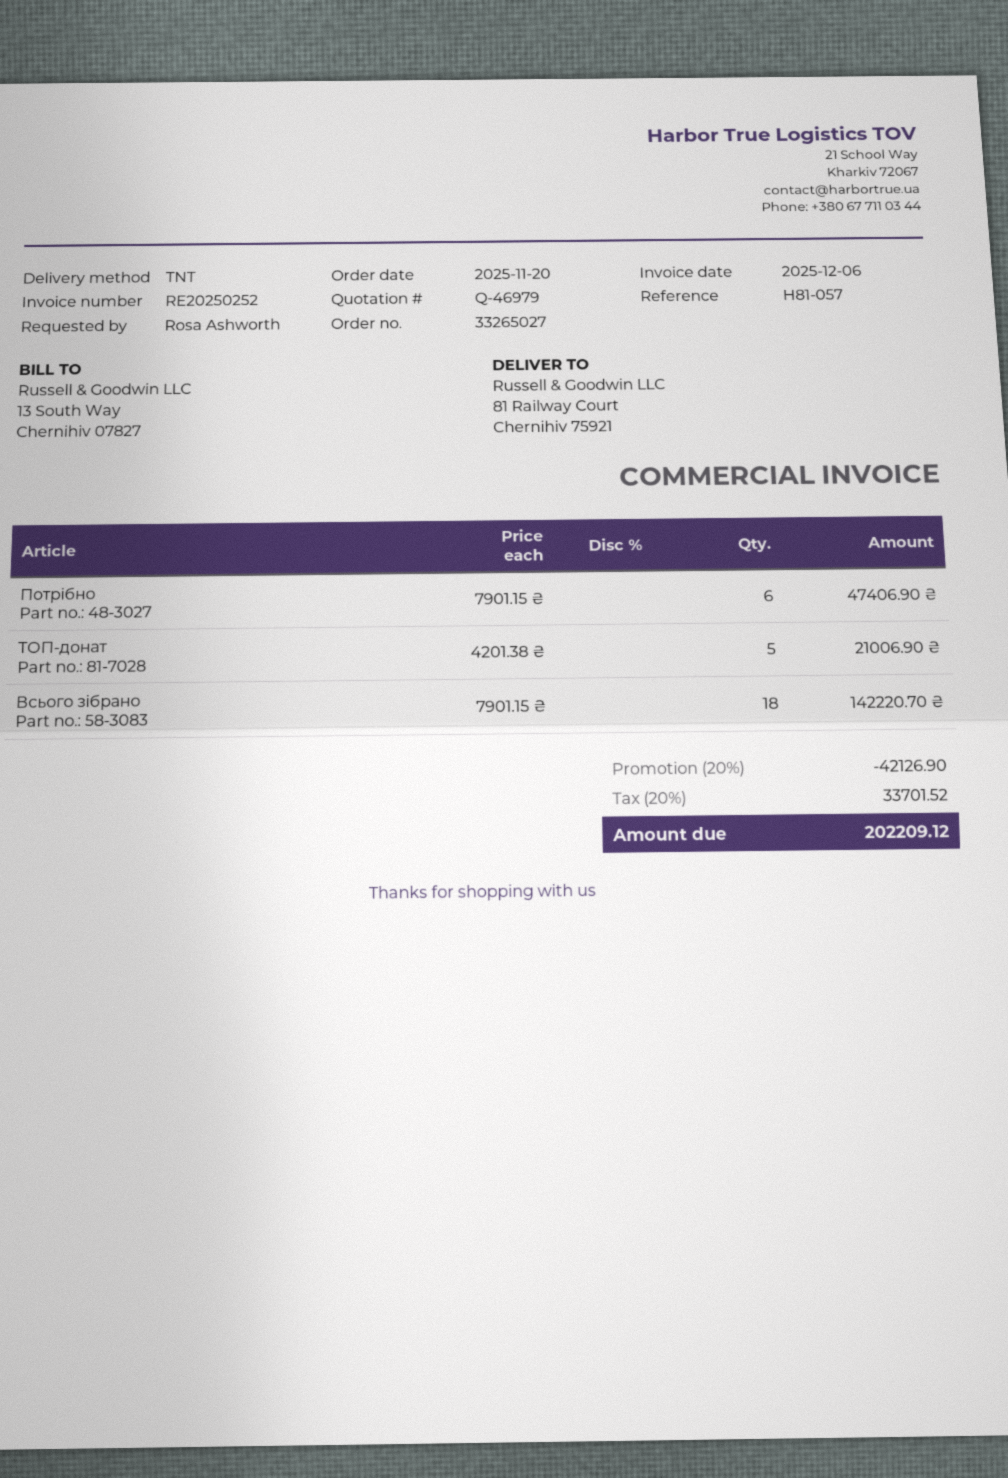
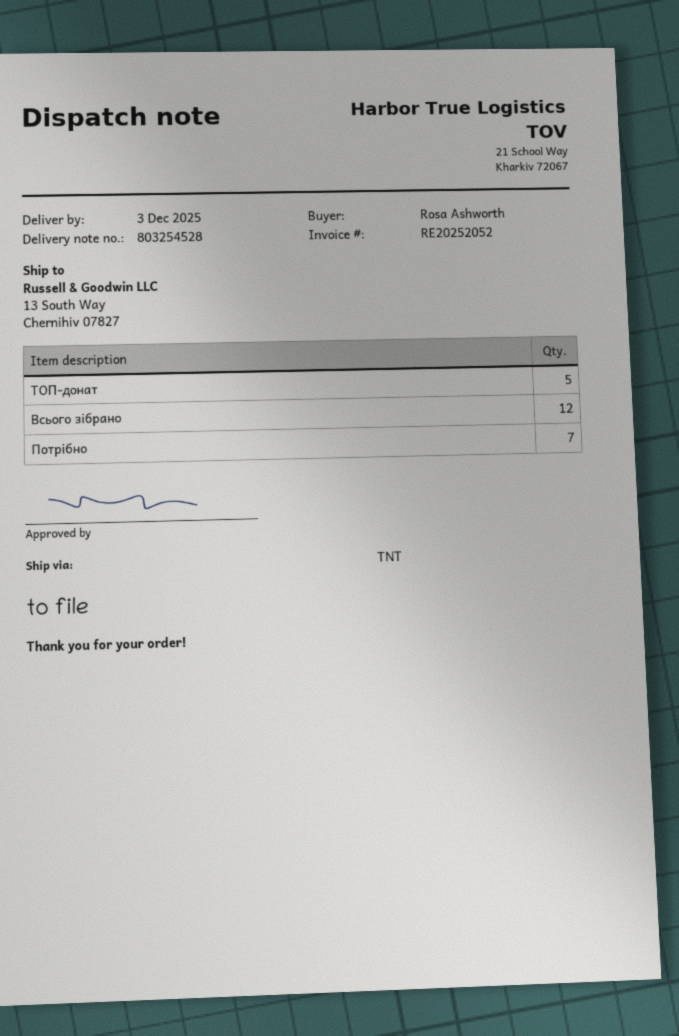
invoice number: RE20250252 -> RE20252052
ship to: 81 Railway Court, Chernihiv 75921 -> 13 South Way, Chernihiv 07827
Потрібно: 6 -> 7
Всього зібрано: 18 -> 12

